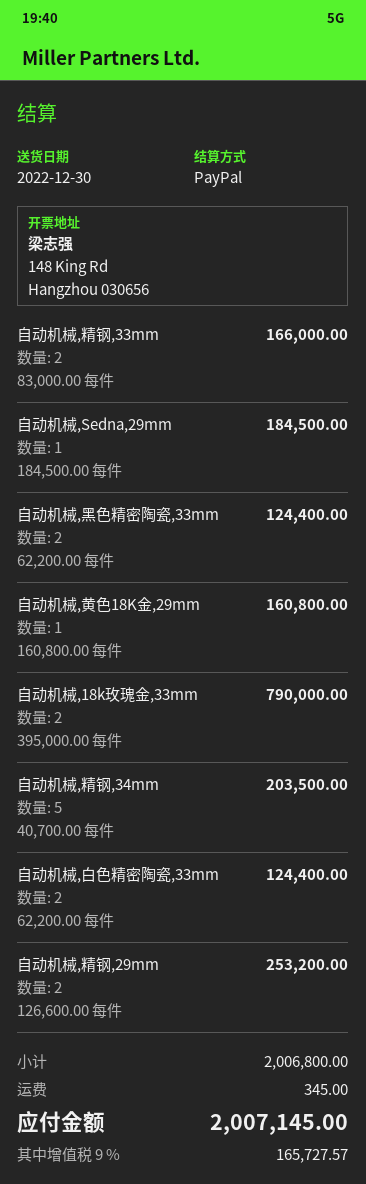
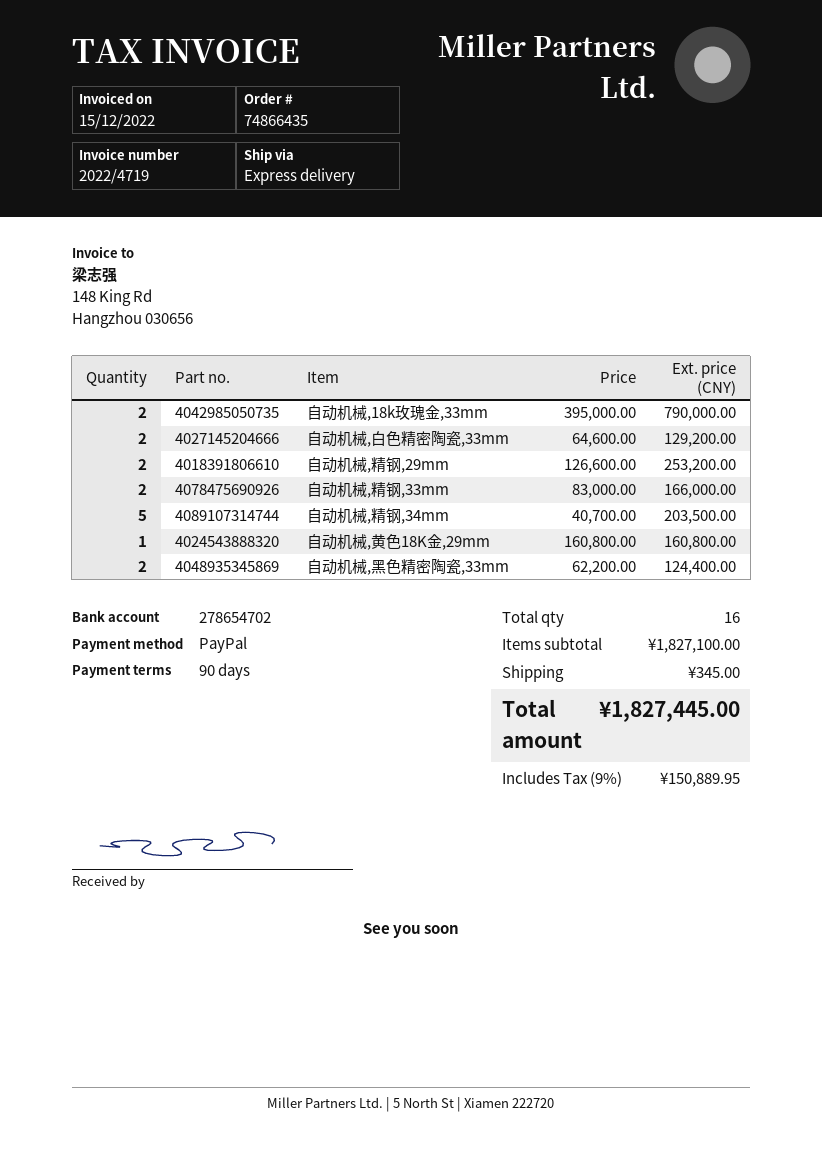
自动机械,Sedna,29mm: 1 x 184500.00 = 184500.00 -> none
自动机械,白色精密陶瓷,33mm: 2 x 62200.00 = 124400.00 -> 2 x 64600.00 = 129200.00
subtotal: 2006800.00 -> 1827100.00
tax: 9% = 165727.57 -> 9% = 150889.95
total: 2007145.00 -> 1827445.00

